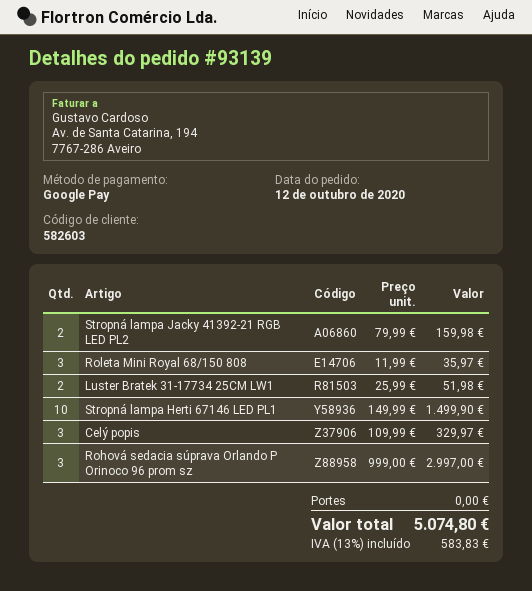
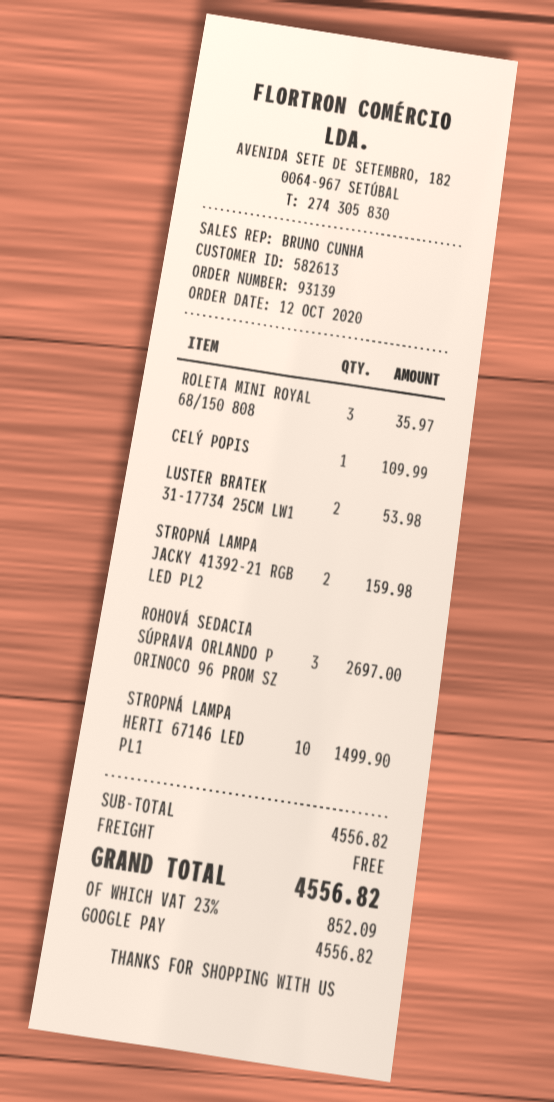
customer number: 582603 -> 582613
Luster Bratek 31-17734 25CM LW1: 2 for 51.98 -> 2 for 53.98
Celý popis: 3 for 329.97 -> 1 for 109.99
Rohová sedacia súprava Orlando P Orinoco 96 prom sz: 3 for 2997.00 -> 3 for 2697.00
tax: 13% = 583.83 -> 23% = 852.09
total: 5074.80 -> 4556.82

